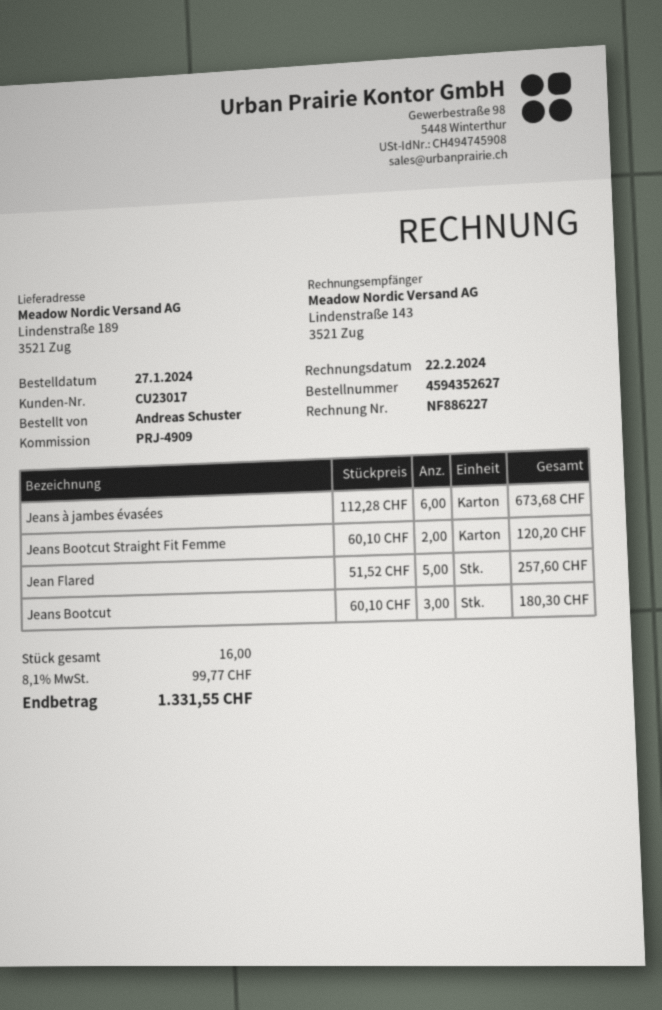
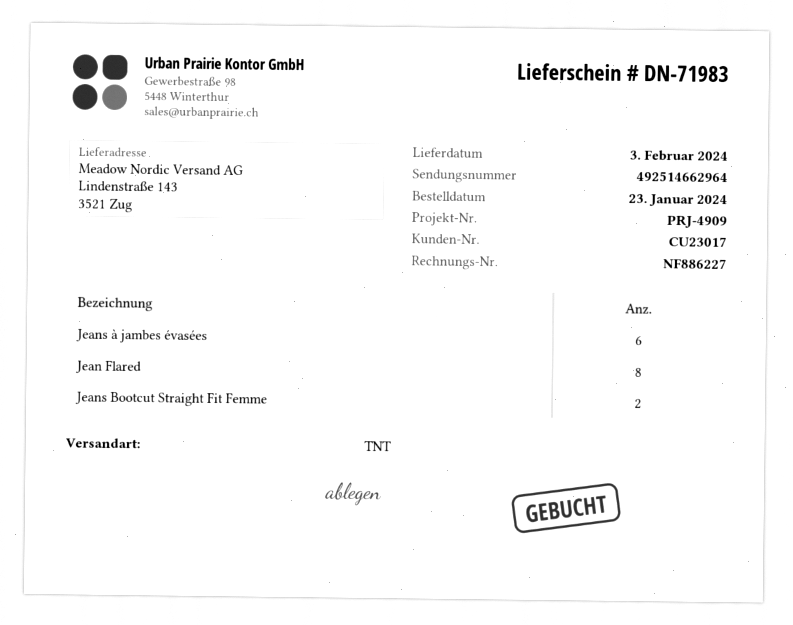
order date: 2024-01-27 -> 2024-01-23
ship to: Lindenstraße 189, 3521 Zug -> Lindenstraße 143, 3521 Zug
Jean Flared: 5 -> 8
Jeans Bootcut: 3 -> none

